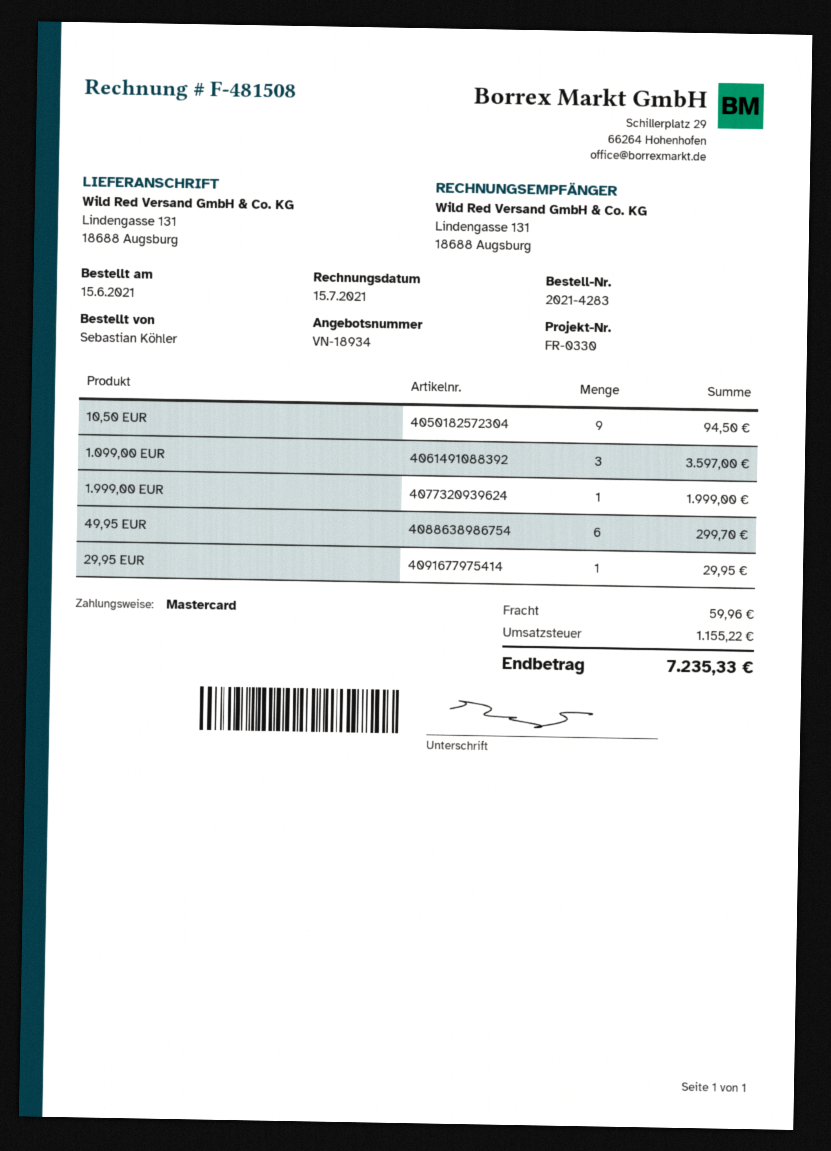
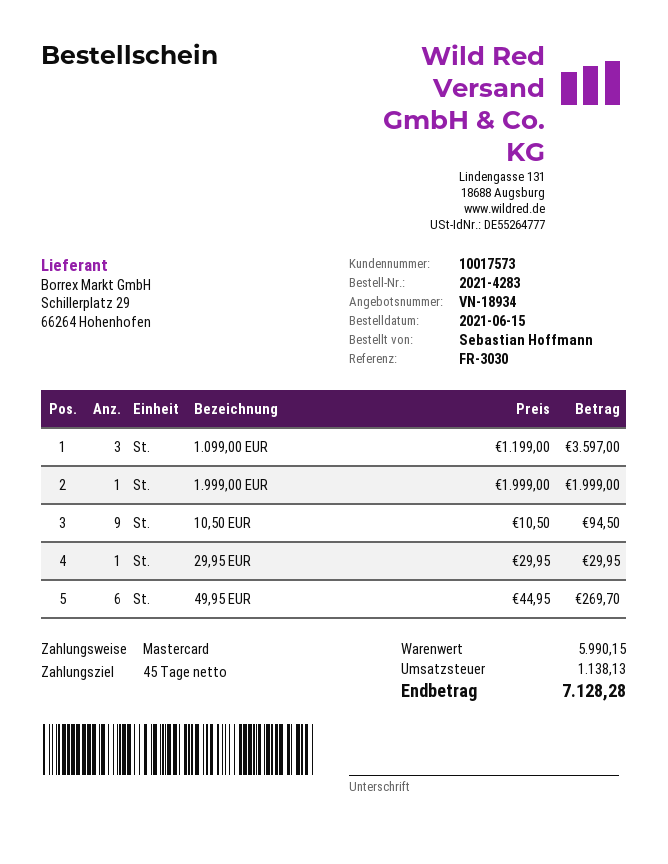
reference: FR-0330 -> FR-3030
ordered by: Sebastian Köhler -> Sebastian Hoffmann
49,95 EUR: 6 for 299.70 -> 6 for 269.70
shipping: 59.96 -> none
tax: 1155.22 -> 1138.13
total: 7235.33 -> 7128.28

